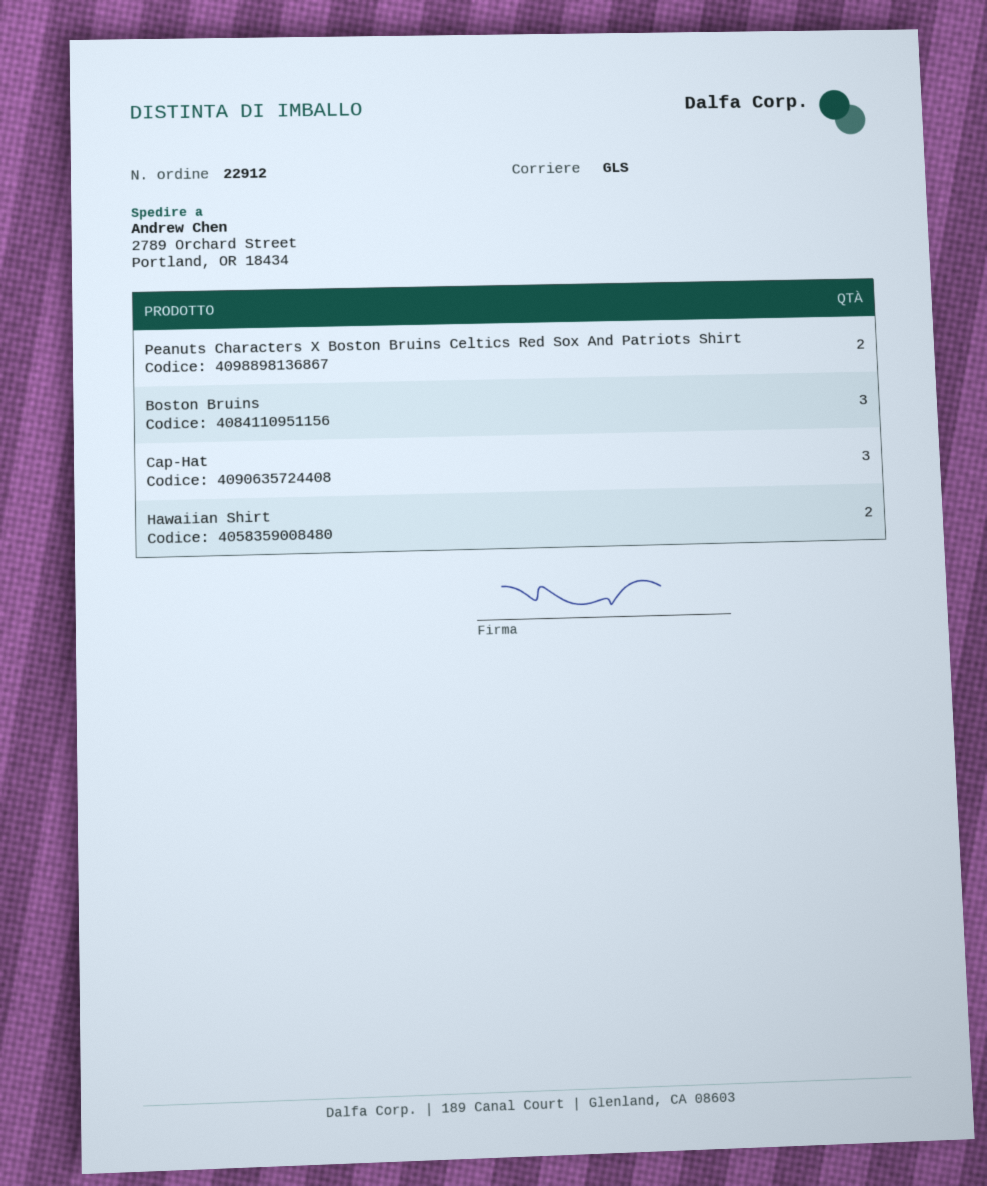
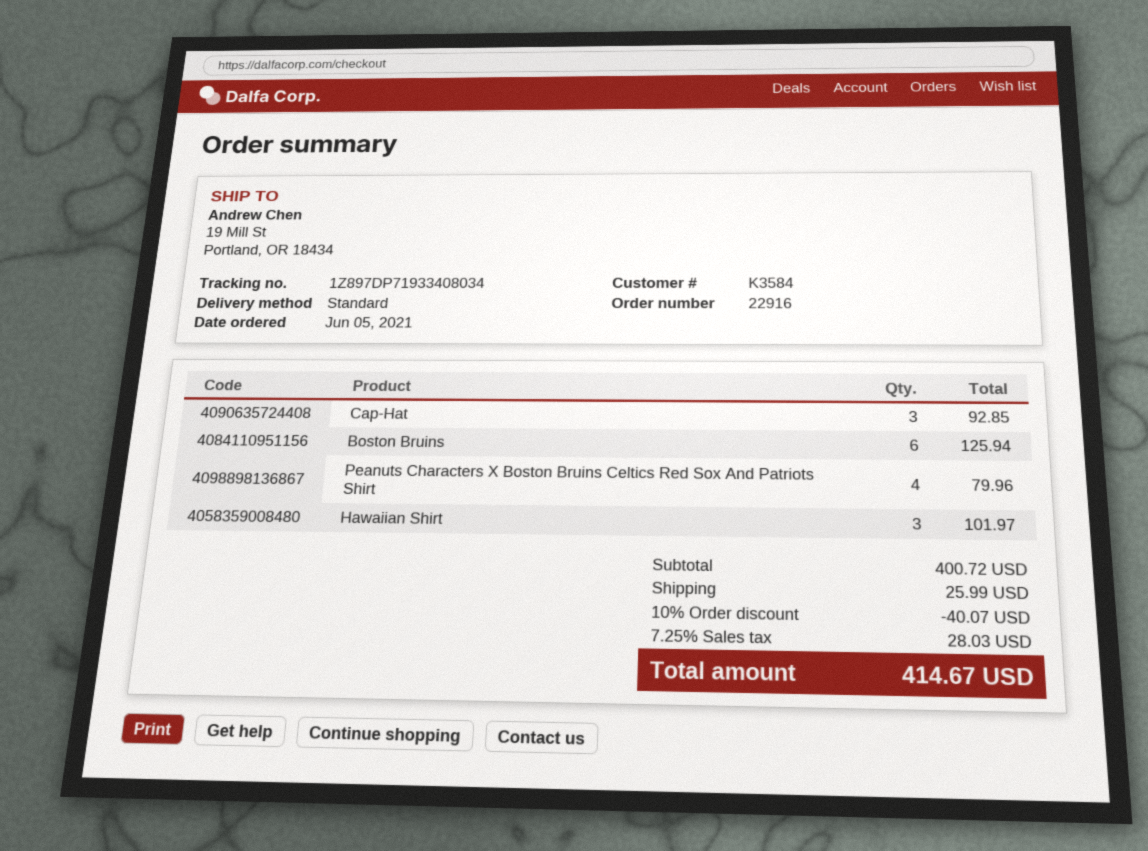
order number: 22912 -> 22916
shipping method: GLS -> standard
ship to: 2789 Orchard Street, Portland, OR 18434 -> 19 Mill St, Portland, OR 18434
Peanuts Characters X Boston Bruins Celtics Red Sox And Patriots Shirt: 2 -> 4
Boston Bruins: 3 -> 6
Hawaiian Shirt: 2 -> 3

